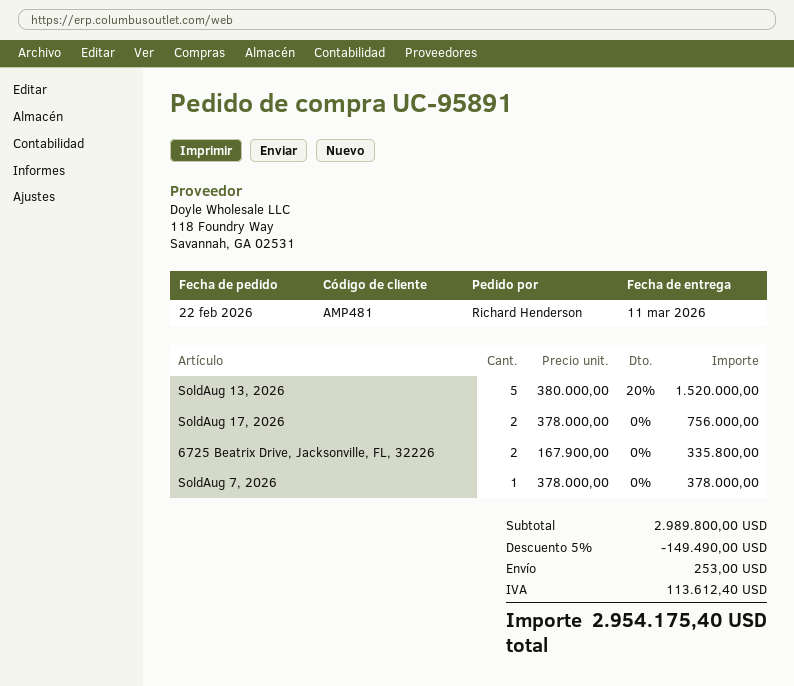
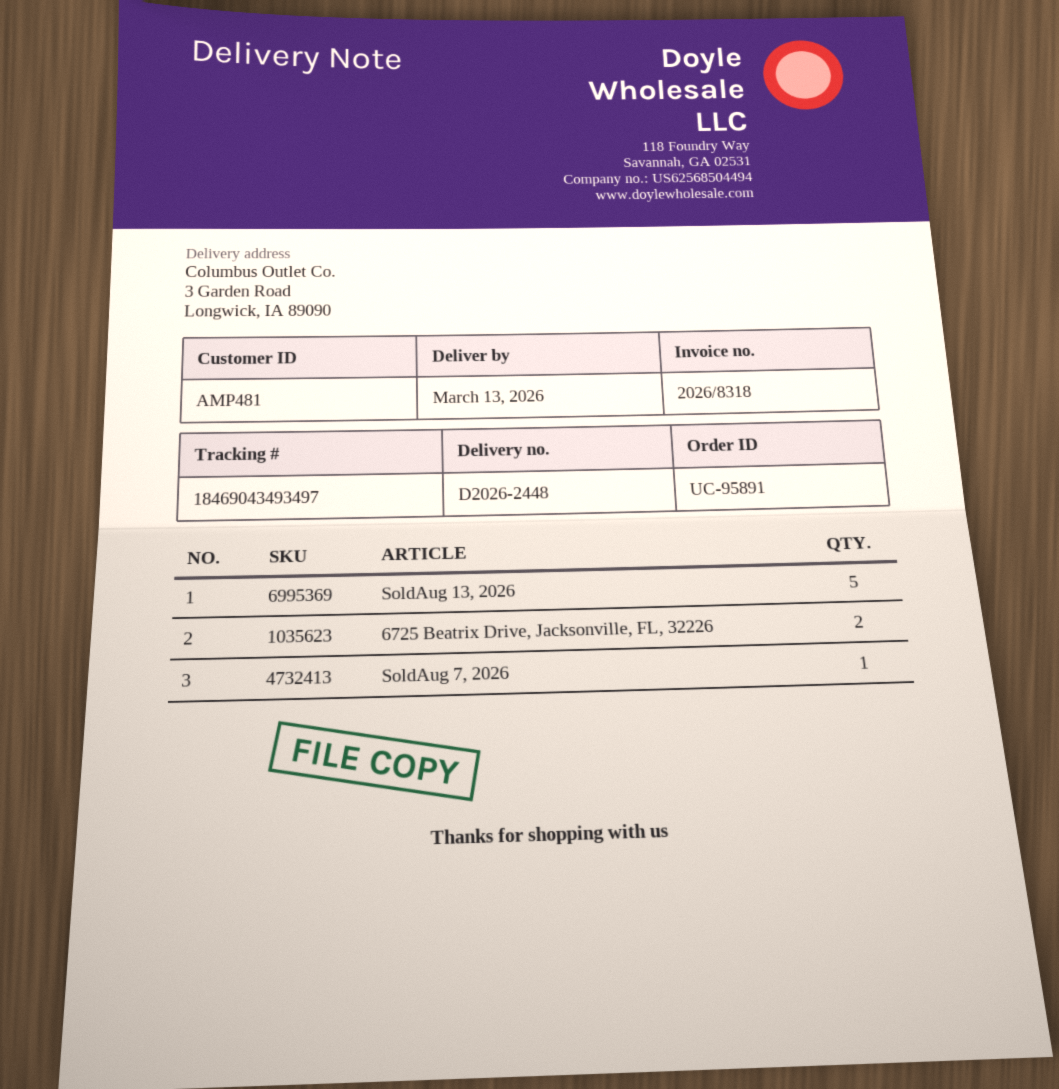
delivery date: 2026-03-11 -> 2026-03-13
SoldAug 17, 2026: 2 -> none

